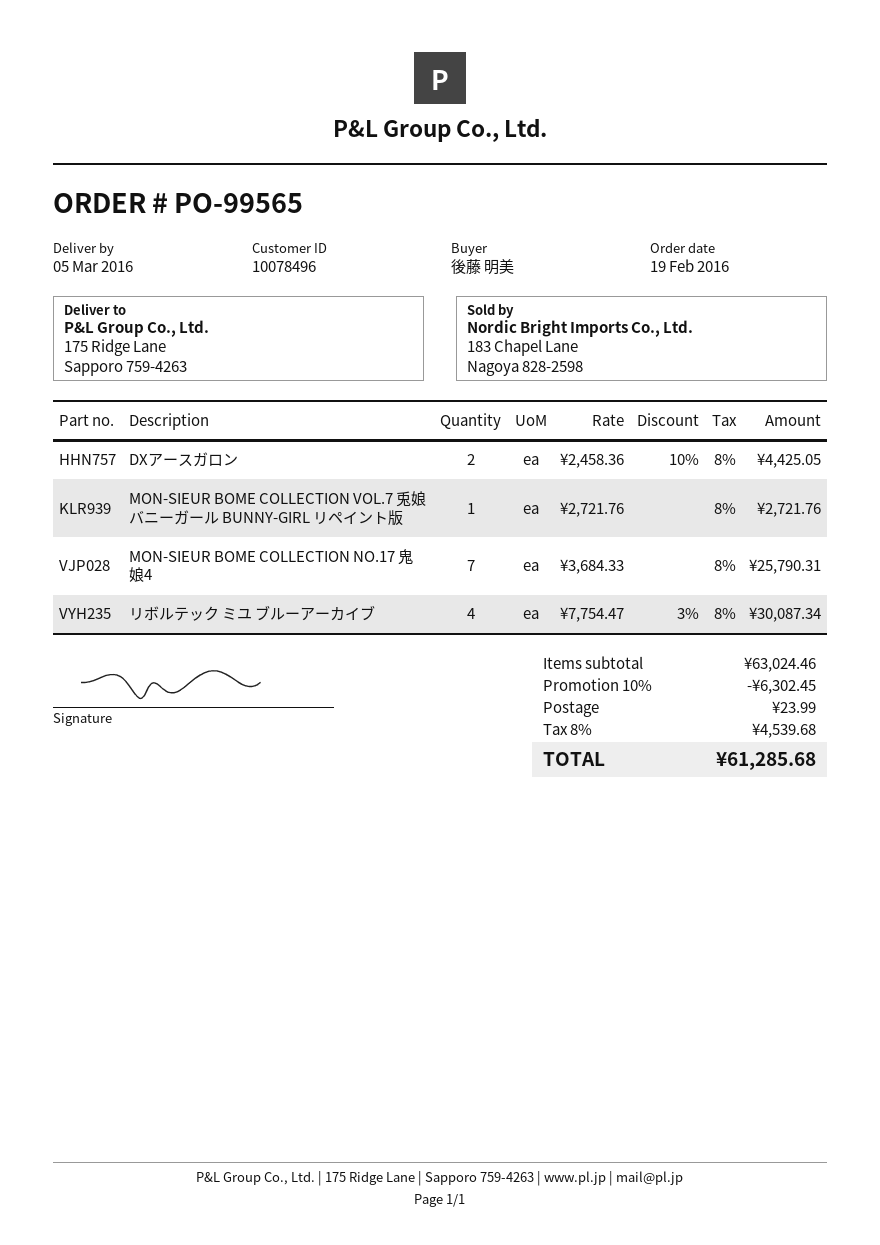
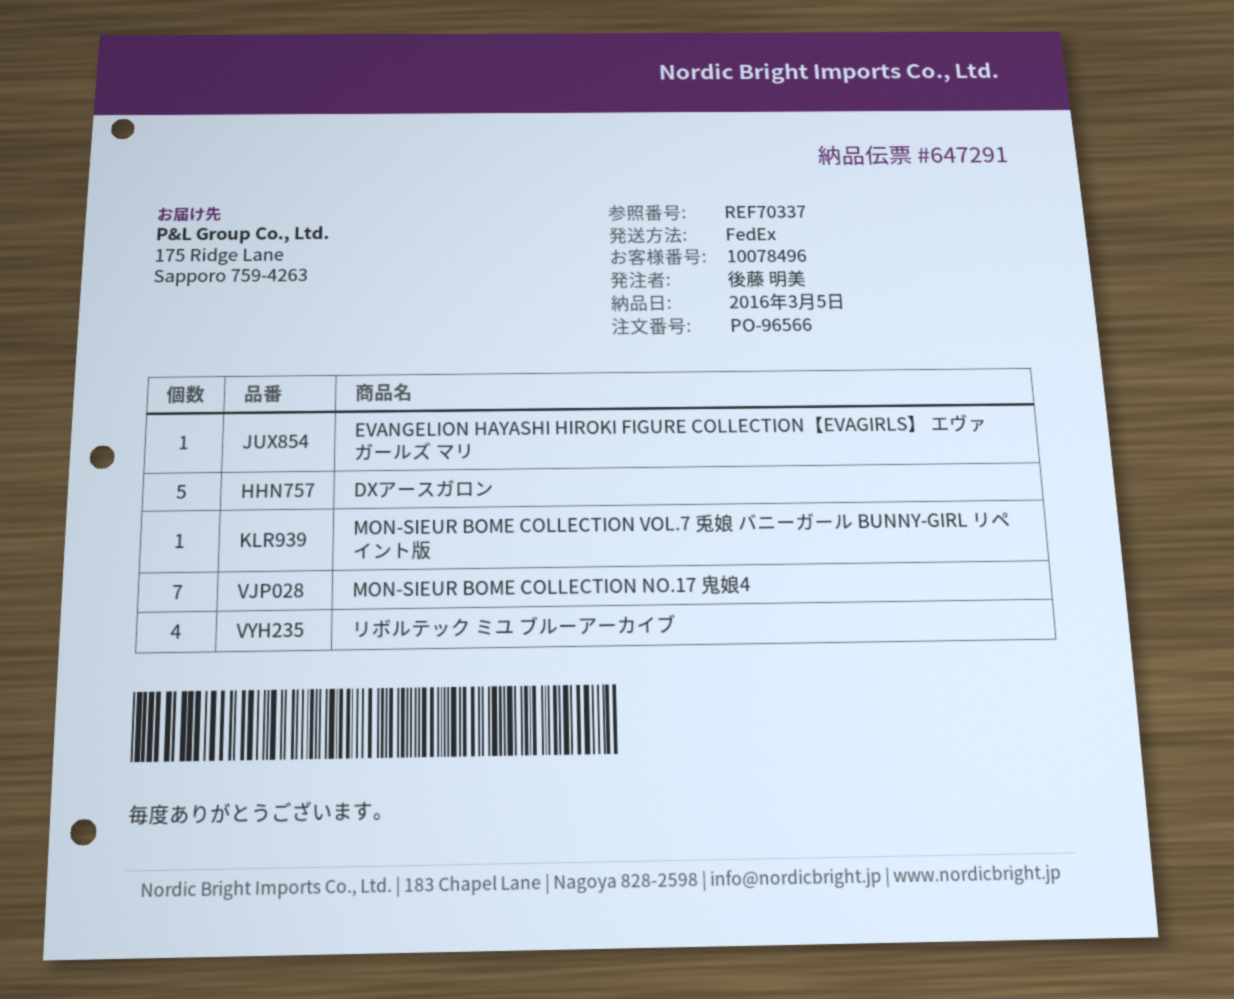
order number: PO-99565 -> PO-96566
DXアースガロン: 2 -> 5
EVANGELION HAYASHI HIROKI FIGURE COLLECTION【EVAGIRLS】 エヴァガールズ マリ: none -> 1

